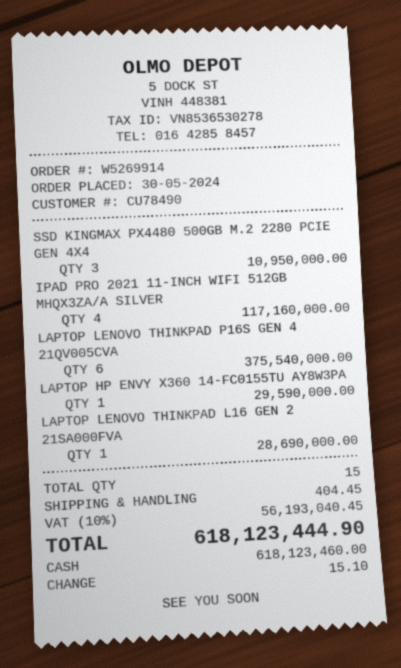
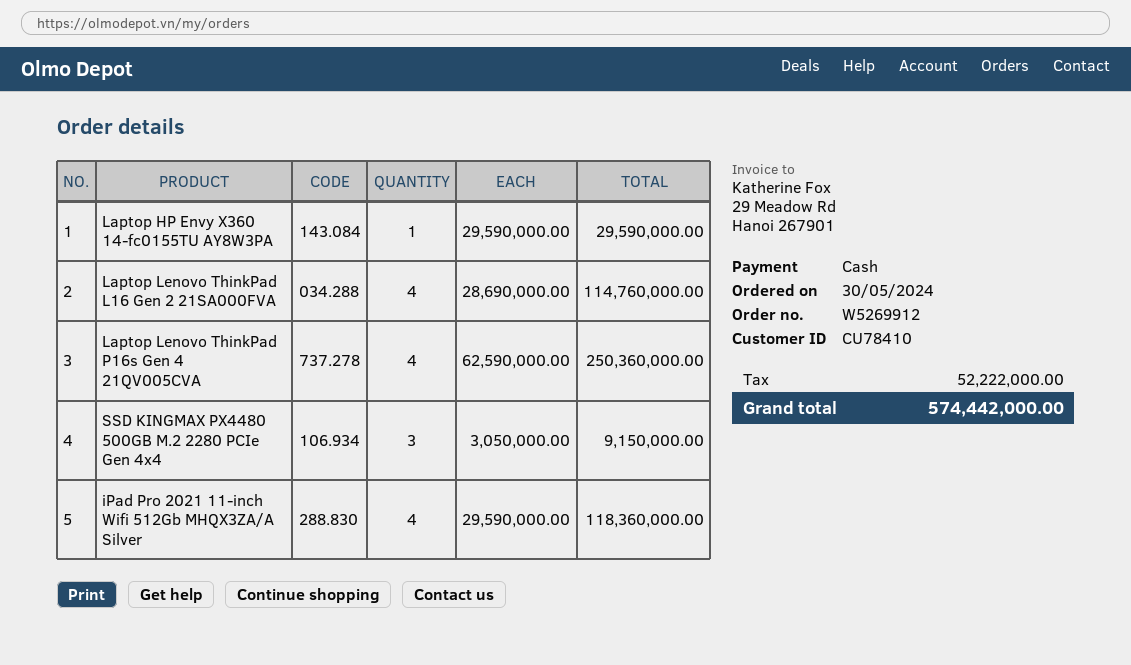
order number: W5269914 -> W5269912
customer number: CU78490 -> CU78410
SSD KINGMAX PX4480 500GB M.2 2280 PCIE GEN 4X4: 3 for 10950000.00 -> 3 for 9150000.00
IPAD PRO 2021 11-INCH WIFI 512GB MHQX3ZA/A SILVER: 4 for 117160000.00 -> 4 for 118360000.00
LAPTOP LENOVO THINKPAD P16S GEN 4 21QV005CVA: 6 for 375540000.00 -> 4 for 250360000.00
LAPTOP LENOVO THINKPAD L16 GEN 2 21SA000FVA: 1 for 28690000.00 -> 4 for 114760000.00
shipping: 404.45 -> none
tax: 56193040.45 -> 52222000.00
total: 618123444.90 -> 574442000.00

